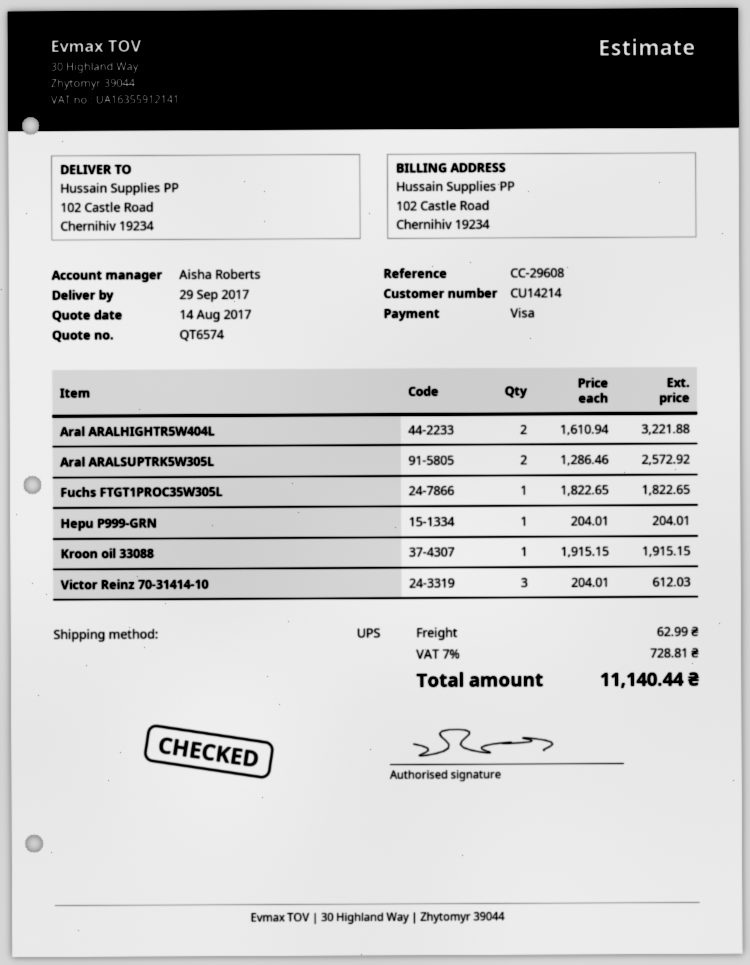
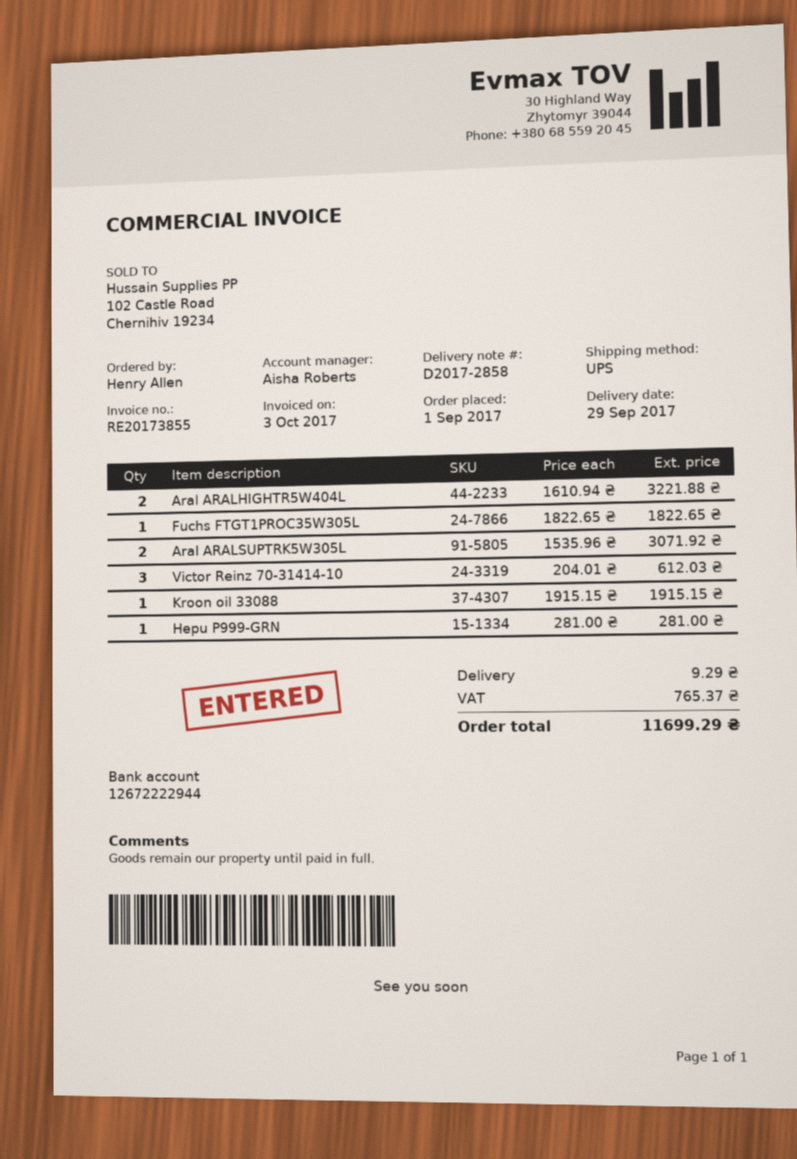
Aral ARALSUPTRK5W305L: 2 x 1286.46 = 2572.92 -> 2 x 1535.96 = 3071.92
Hepu P999-GRN: 1 x 204.01 = 204.01 -> 1 x 281.00 = 281.00
shipping: 62.99 -> 9.29
tax: 728.81 -> 765.37
total: 11140.44 -> 11699.29

